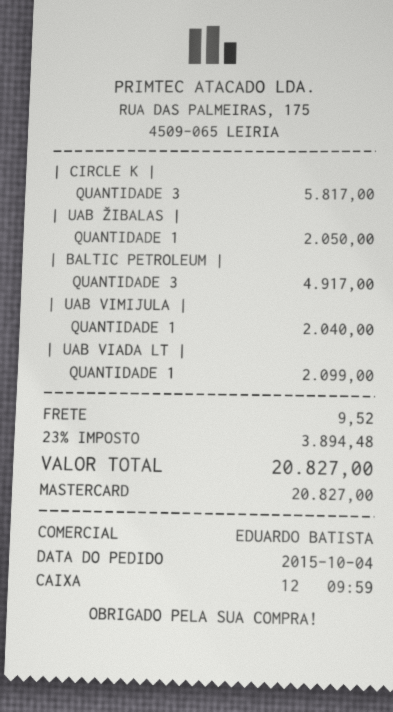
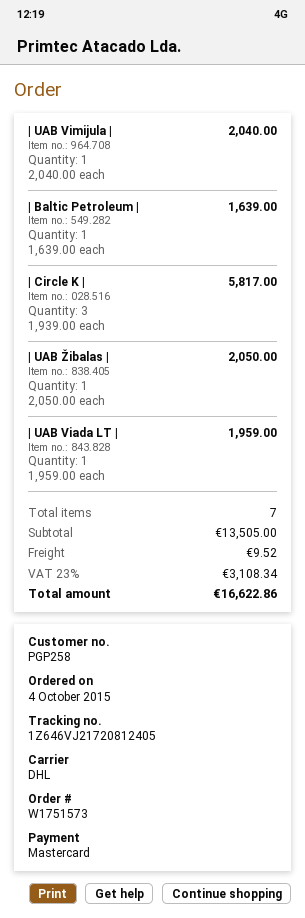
| BALTIC PETROLEUM |: 3 for 4917.00 -> 1 for 1639.00
| UAB VIADA LT |: 1 for 2099.00 -> 1 for 1959.00
tax: 23% = 3894.48 -> 23% = 3108.34
total: 20827.00 -> 16622.86

